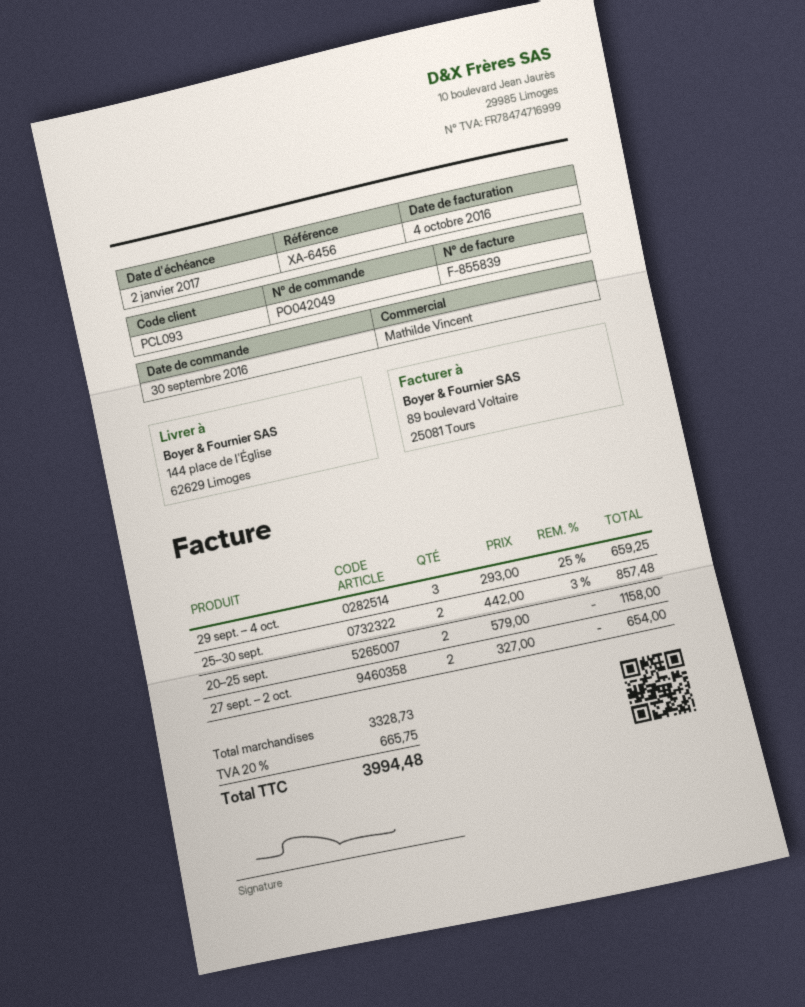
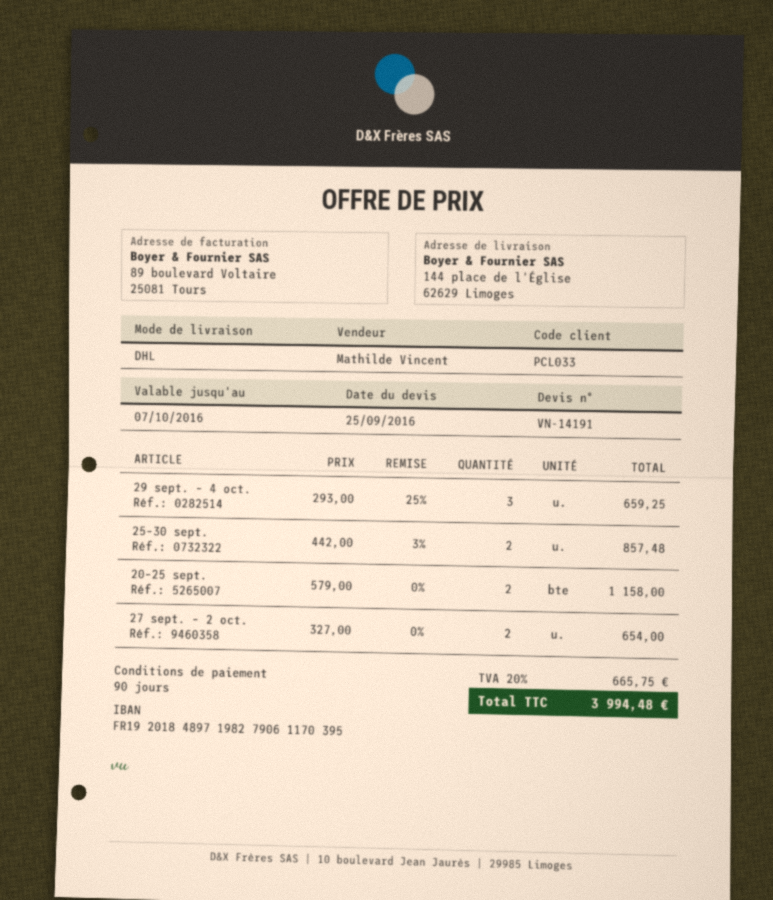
customer number: PCL093 -> PCL033

